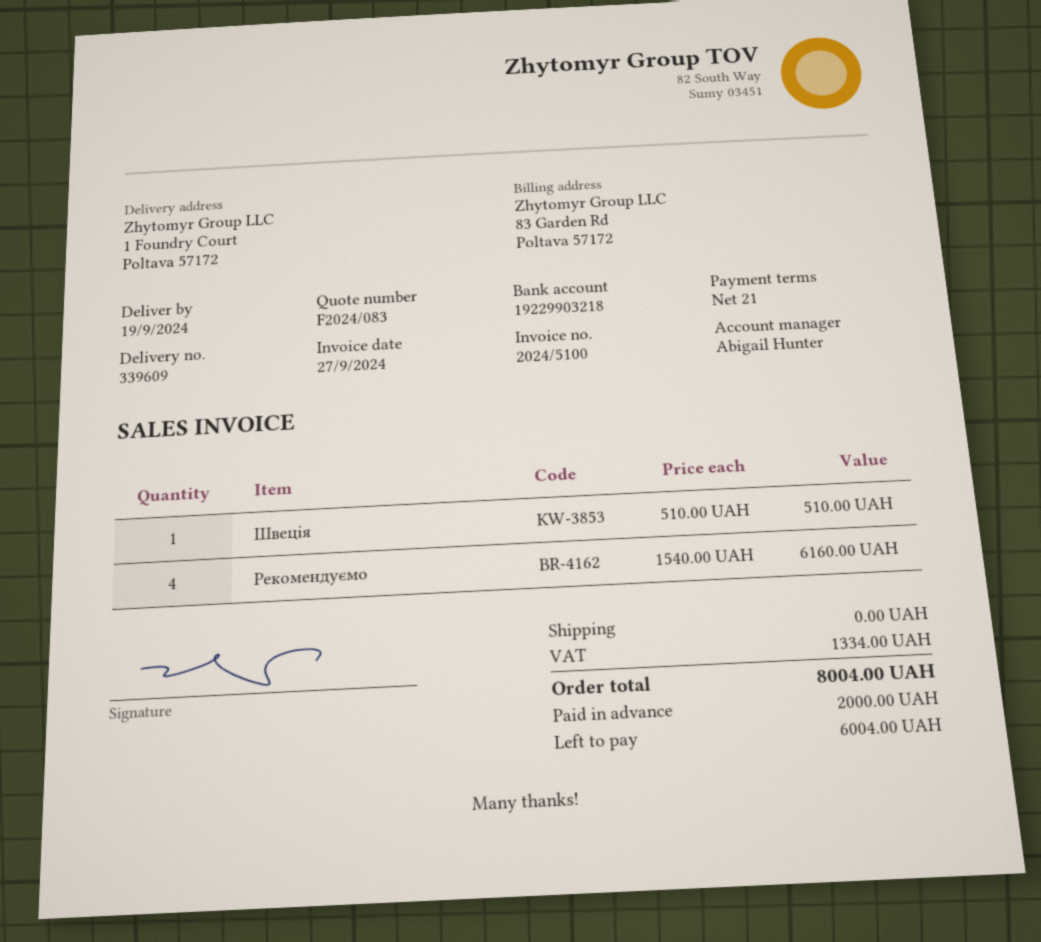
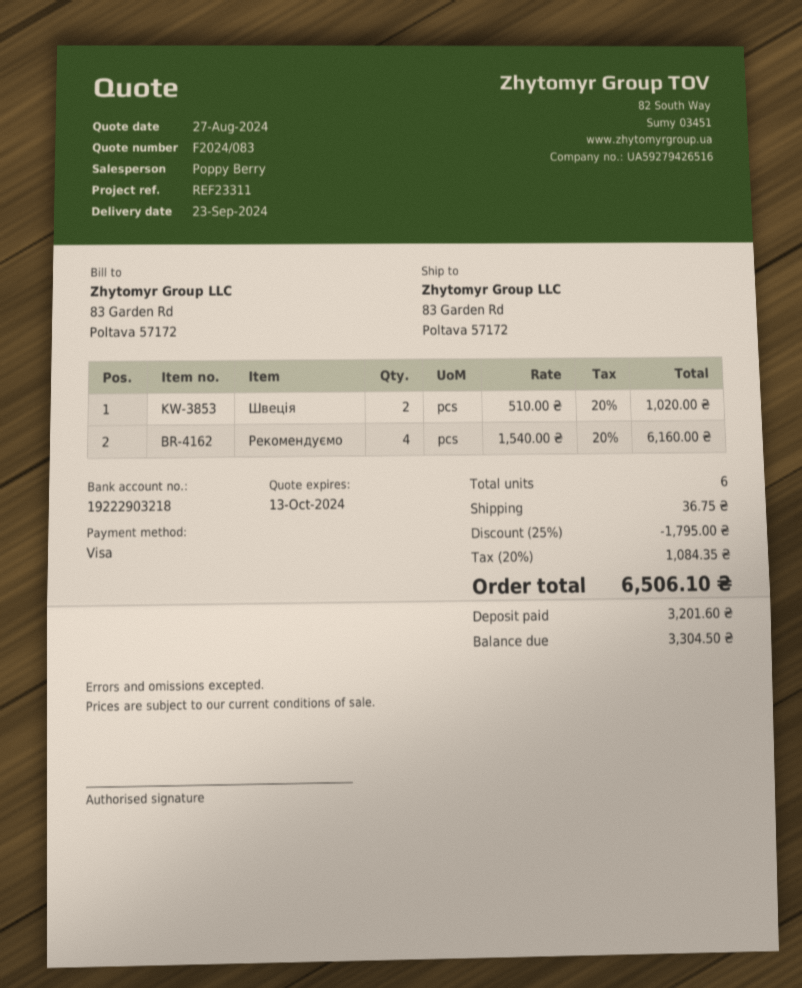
delivery date: 2024-09-19 -> 2024-09-23
sales rep: Abigail Hunter -> Poppy Berry
bank account: 19229903218 -> 19222903218
ship to: 1 Foundry Court, Poltava 57172 -> 83 Garden Rd, Poltava 57172
Швеція: 1 x 510.00 = 510.00 -> 2 x 510.00 = 1020.00
discount: none -> 25% = 1795.00
shipping: 0.00 -> 36.75
tax: 1334.00 -> 1084.35
total: 8004.00 -> 6506.10
deposit: 2000.00 -> 3201.60
balance: 6004.00 -> 3304.50

